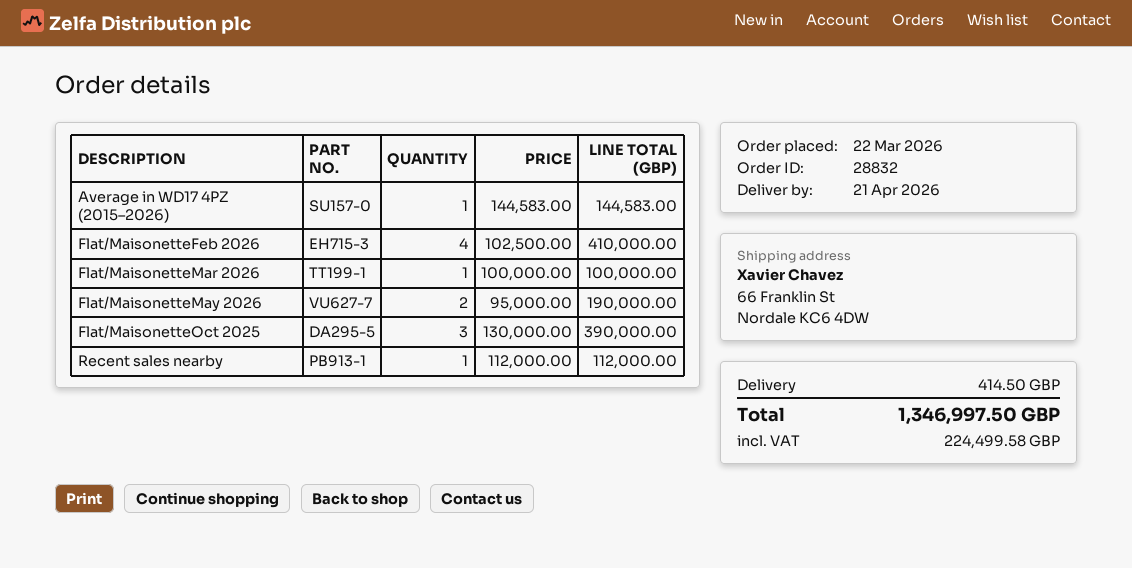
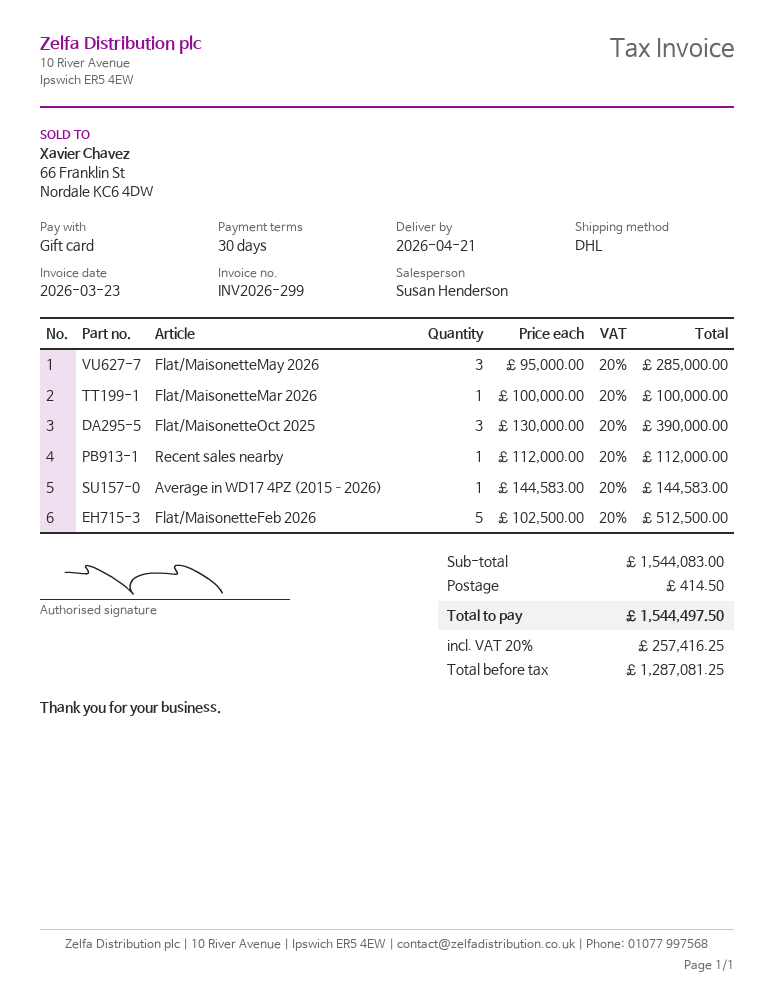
Flat/MaisonetteFeb 2026: 4 x 102500.00 = 410000.00 -> 5 x 102500.00 = 512500.00
Flat/MaisonetteMay 2026: 2 x 95000.00 = 190000.00 -> 3 x 95000.00 = 285000.00
tax: 224499.58 -> 257416.25
total: 1346997.50 -> 1544497.50

